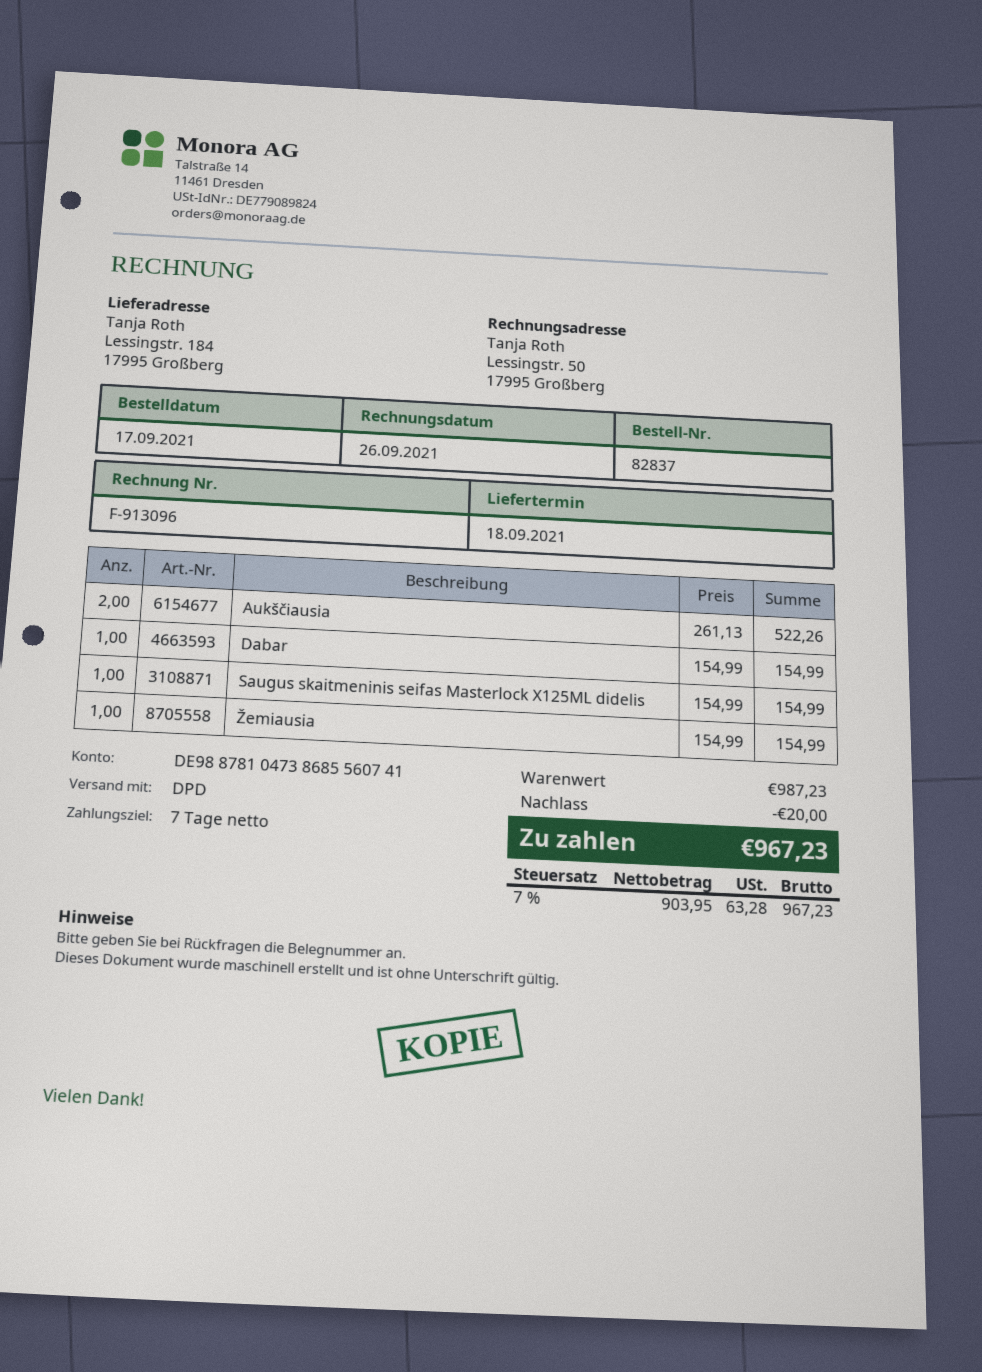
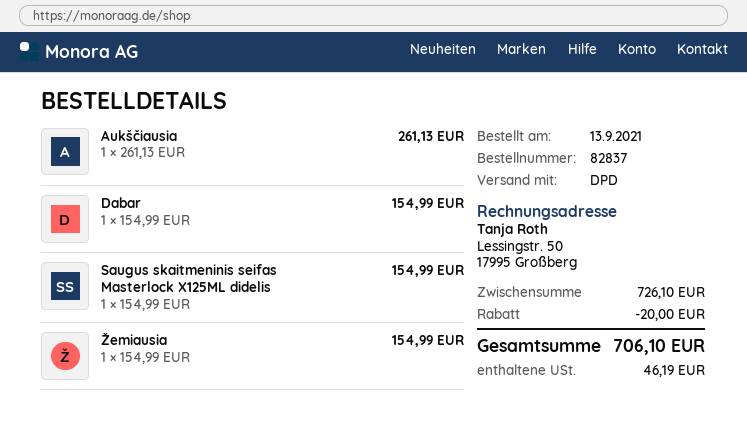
order date: 2021-09-17 -> 2021-09-13
Aukščiausia: 2 x 261.13 = 522.26 -> 1 x 261.13 = 261.13
subtotal: 987.23 -> 726.10
tax: 63.28 -> 46.19
total: 967.23 -> 706.10

